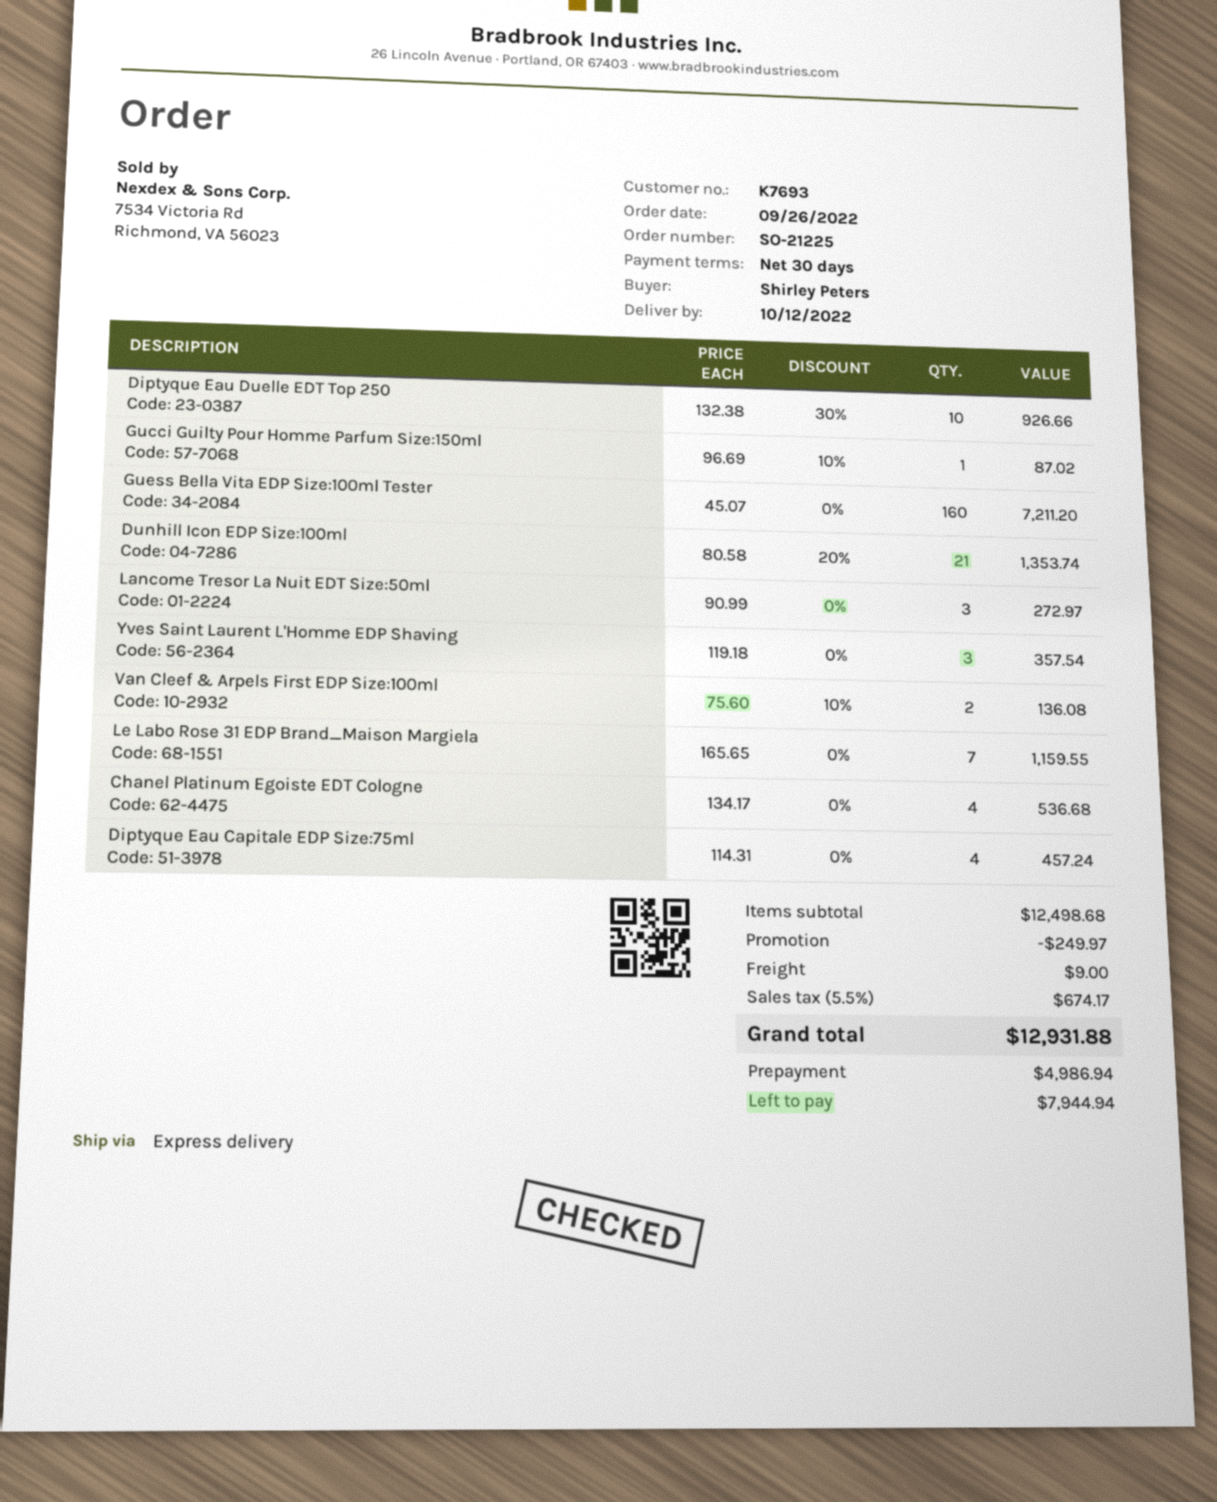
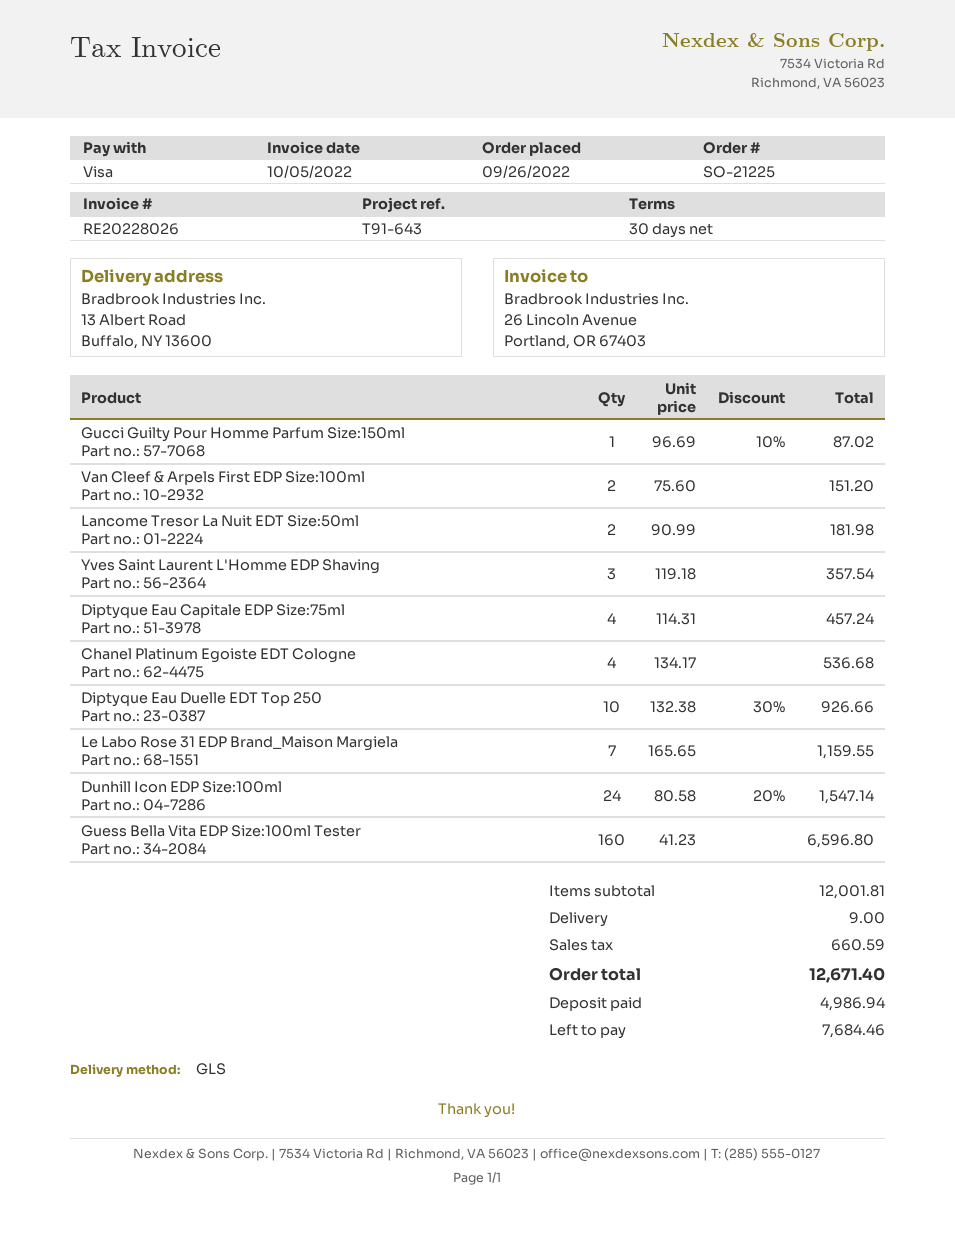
shipping method: express -> GLS
Guess Bella Vita EDP Size:100ml Tester: 160 x 45.07 = 7211.20 -> 160 x 41.23 = 6596.80
Dunhill Icon EDP Size:100ml: 21 x 80.58 - 20% = 1353.74 -> 24 x 80.58 - 20% = 1547.14
Lancome Tresor La Nuit EDT Size:50ml: 3 x 90.99 = 272.97 -> 2 x 90.99 = 181.98
Van Cleef & Arpels First EDP Size:100ml: 2 x 75.60 - 10% = 136.08 -> 2 x 75.60 = 151.20
subtotal: 12498.68 -> 12001.81
discount: 249.97 -> none
tax: 674.17 -> 660.59
total: 12931.88 -> 12671.40
balance: 7944.94 -> 7684.46

